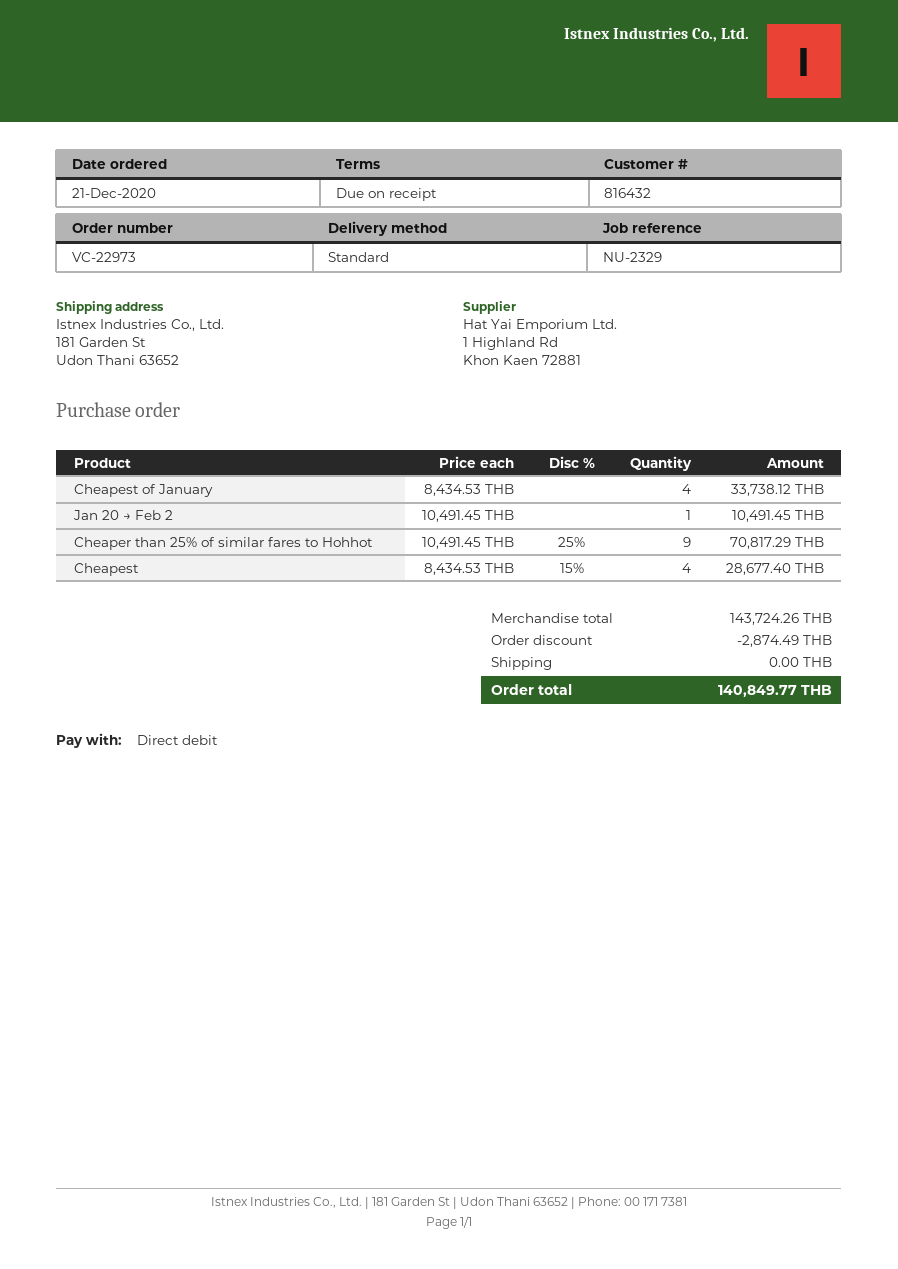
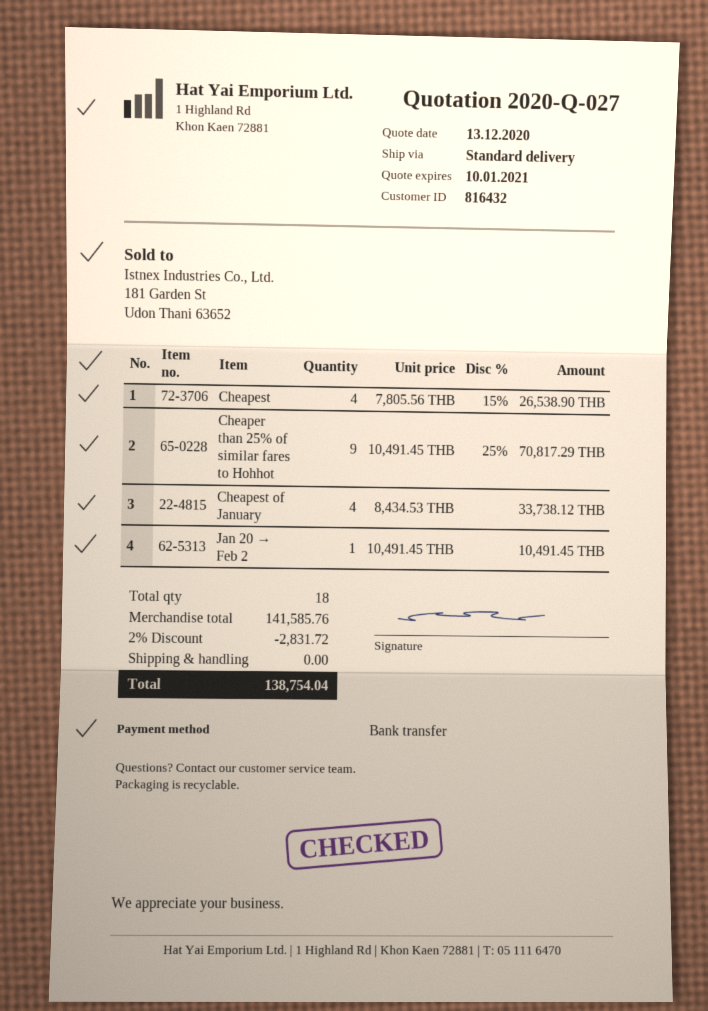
payment method: direct debit -> bank transfer
Cheapest: 4 x 8434.53 - 15% = 28677.40 -> 4 x 7805.56 - 15% = 26538.90
subtotal: 143724.26 -> 141585.76
discount: 2874.49 -> 2831.72
total: 140849.77 -> 138754.04

